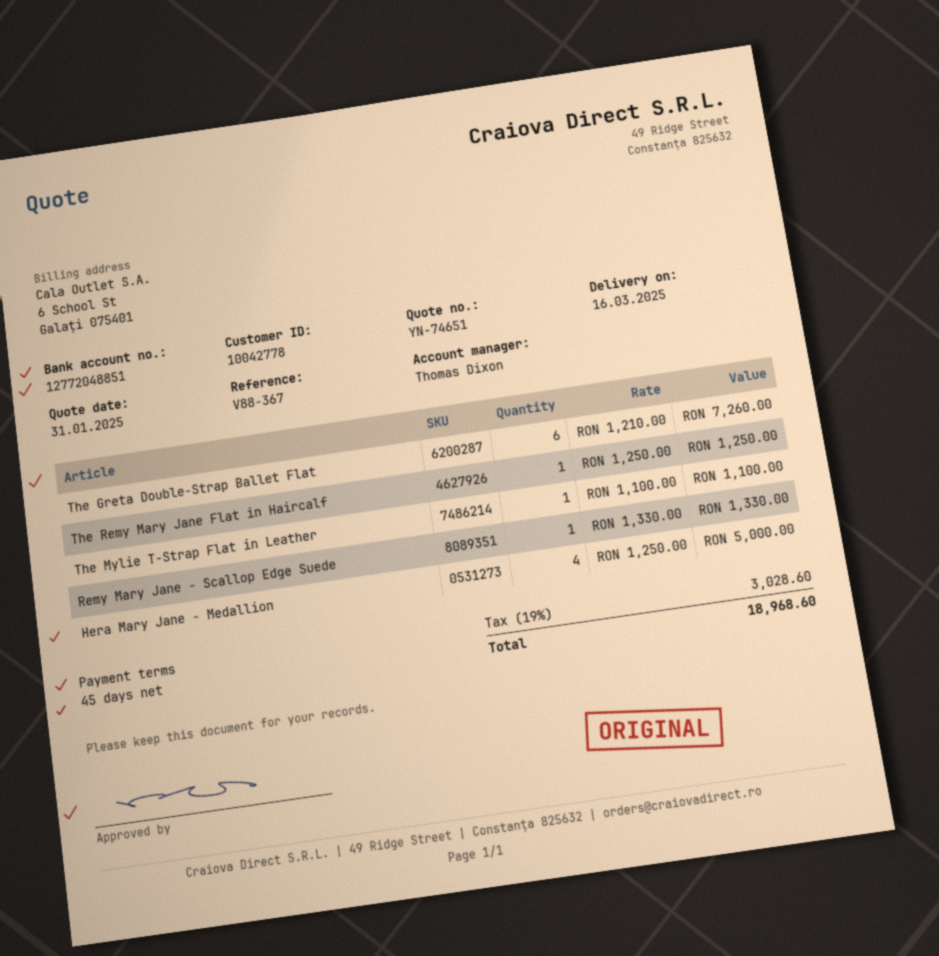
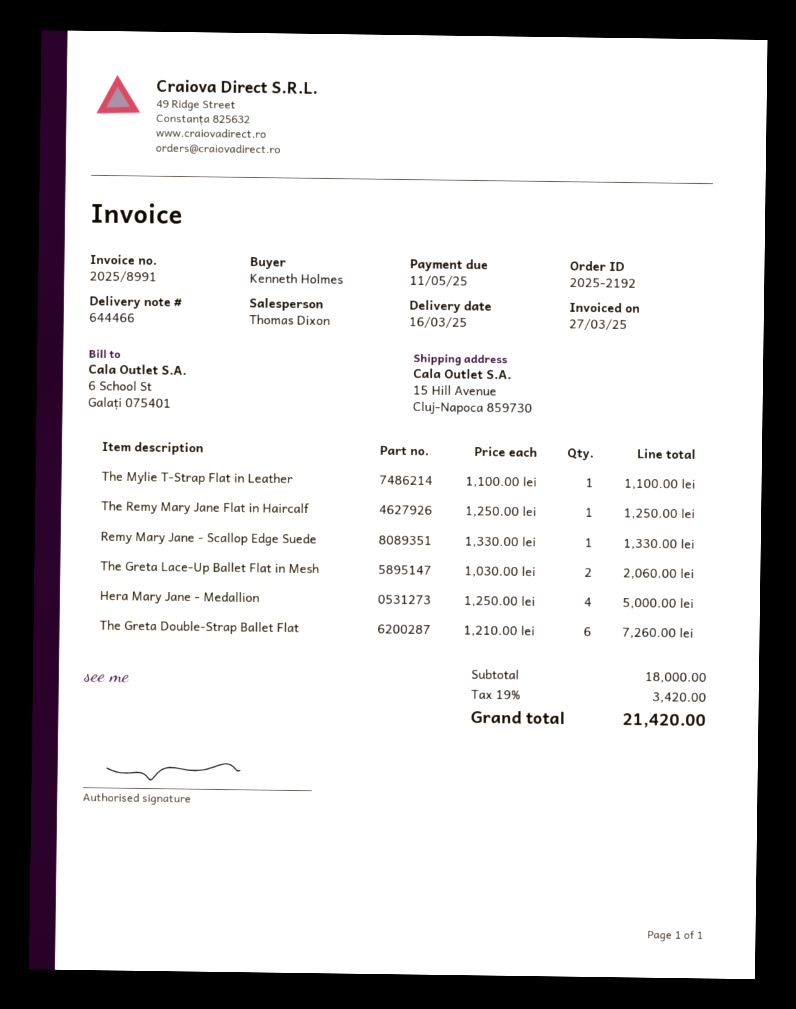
The Greta Lace-Up Ballet Flat in Mesh: none -> 2 x 1030.00 = 2060.00
tax: 19% = 3028.60 -> 19% = 3420.00
total: 18968.60 -> 21420.00

